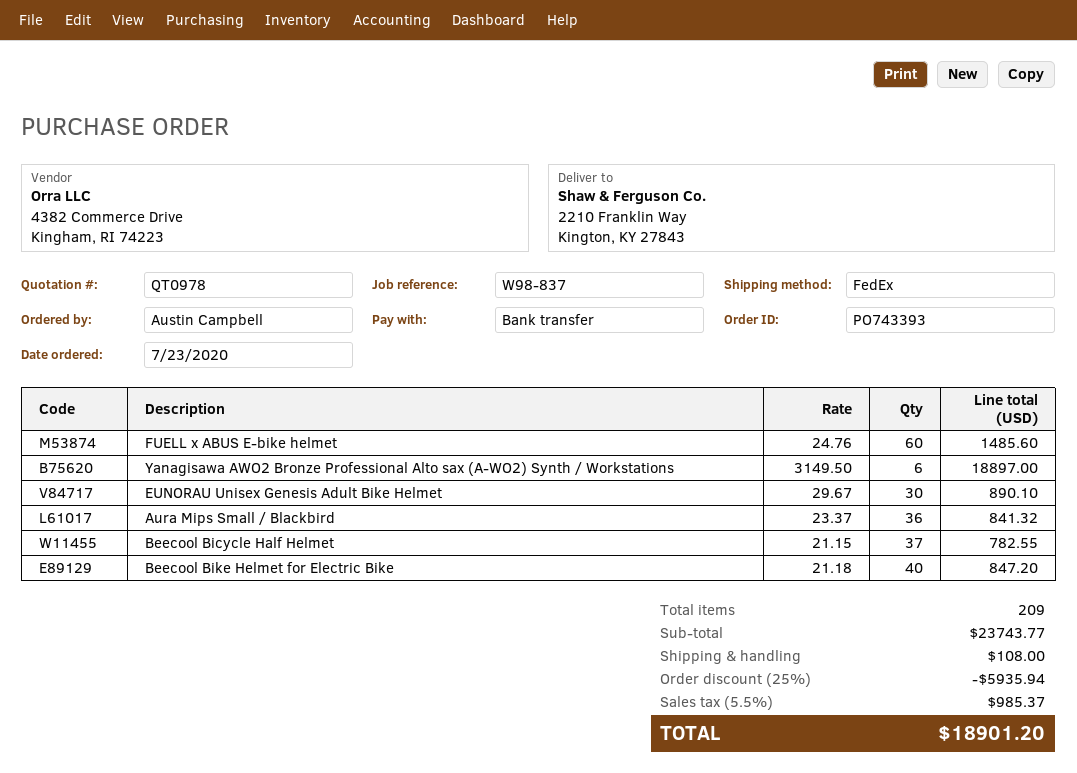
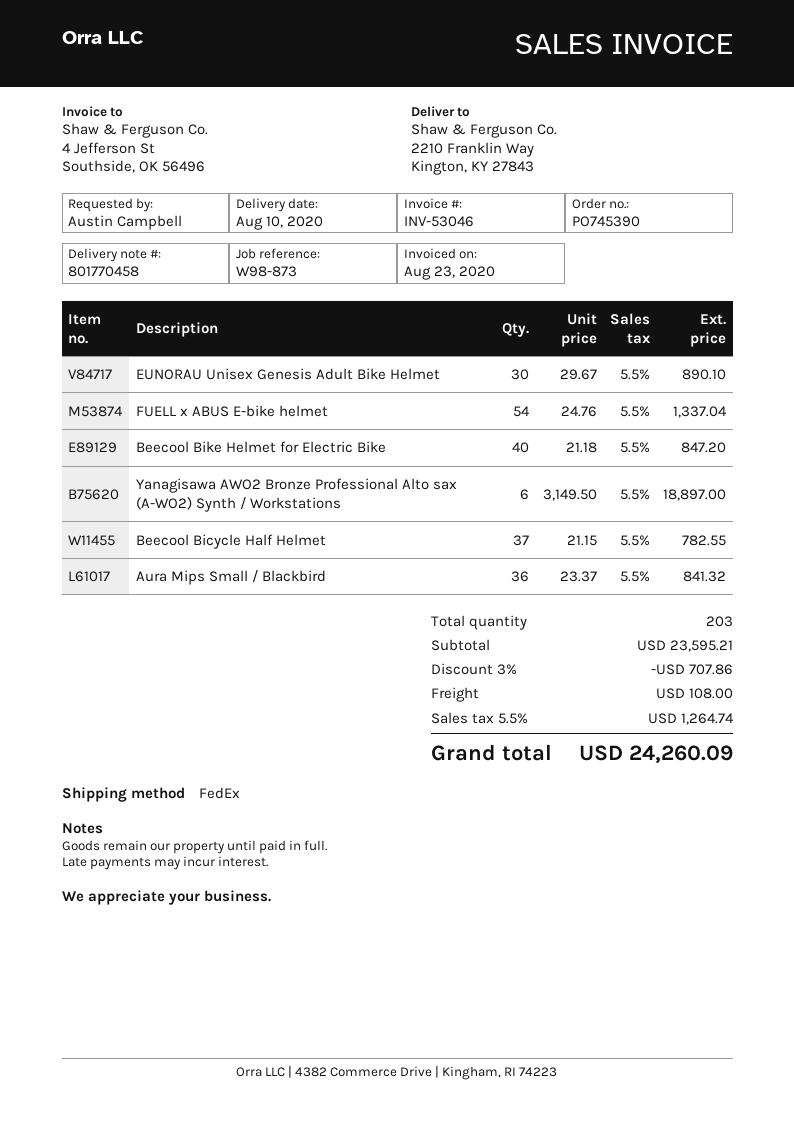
order number: PO743393 -> PO745390
reference: W98-837 -> W98-873
FUELL x ABUS E-bike helmet: 60 x 24.76 = 1485.60 -> 54 x 24.76 = 1337.04
total quantity: 209 -> 203
subtotal: 23743.77 -> 23595.21
discount: 25% = 5935.94 -> 3% = 707.86
tax: 5.5% = 985.37 -> 5.5% = 1264.74
total: 18901.20 -> 24260.09

